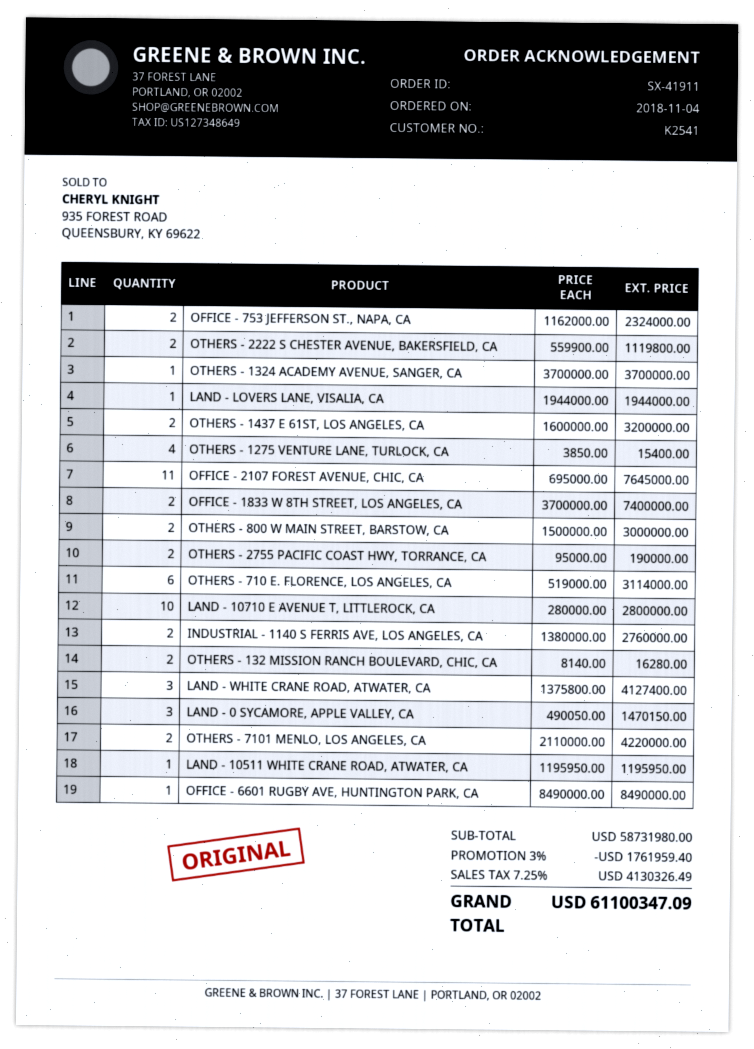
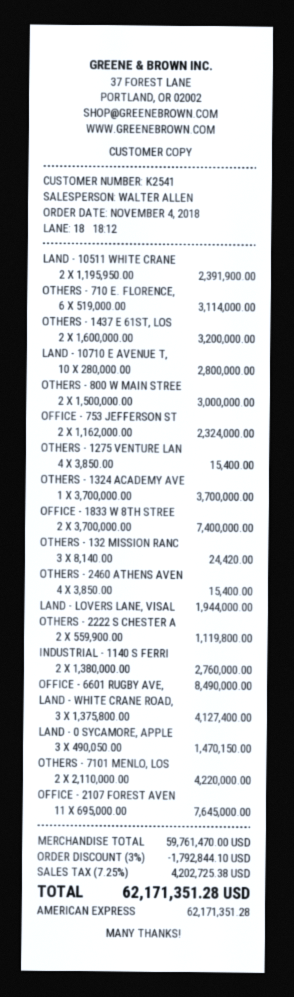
OTHERS - 2755 PACIFIC COAST HWY, TORRANCE, CA: 2 x 95000.00 = 190000.00 -> none
OTHERS - 132 MISSION RANCH BOULEVARD, CHIC, CA: 2 x 8140.00 = 16280.00 -> 3 x 8140.00 = 24420.00
LAND - 10511 WHITE CRANE ROAD, ATWATER, CA: 1 x 1195950.00 = 1195950.00 -> 2 x 1195950.00 = 2391900.00
OTHERS - 2460 ATHENS AVEN: none -> 4 x 3850.00 = 15400.00
subtotal: 58731980.00 -> 59761470.00
discount: 3% = 1761959.40 -> 3% = 1792844.10
tax: 7.25% = 4130326.49 -> 7.25% = 4202725.38
total: 61100347.09 -> 62171351.28

